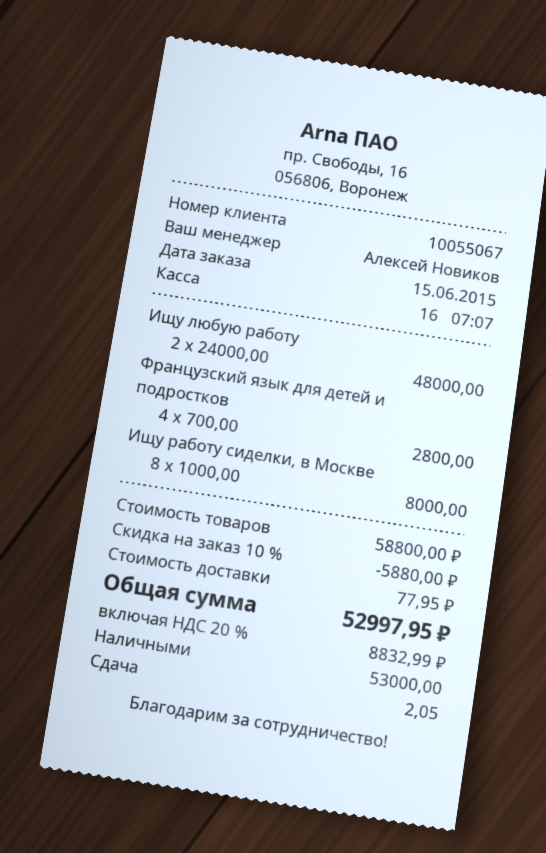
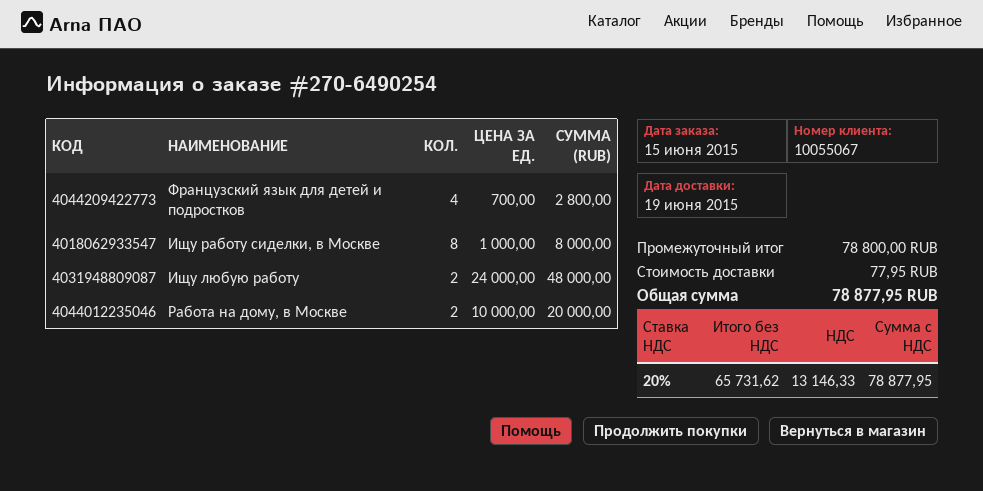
Работа на дому, в Москве: none -> 2 x 10000.00 = 20000.00
subtotal: 58800.00 -> 78800.00
discount: 10% = 5880.00 -> none
tax: 20% = 8832.99 -> 20% = 13146.33
total: 52997.95 -> 78877.95

